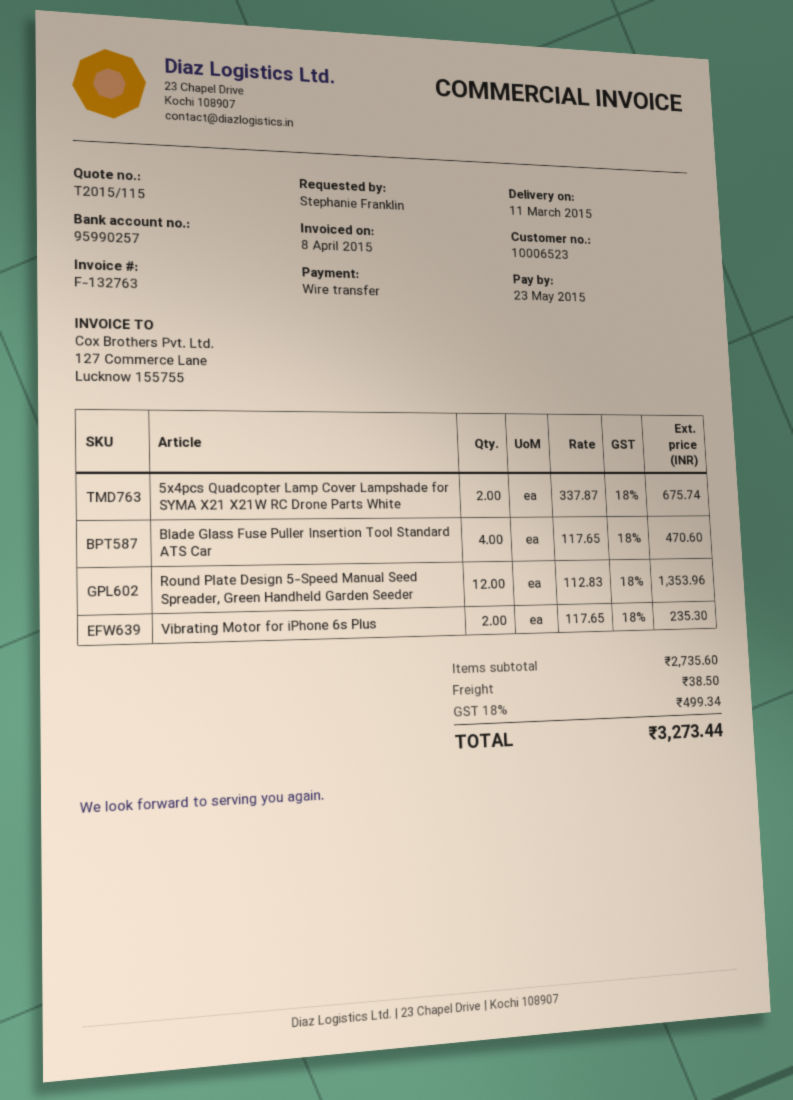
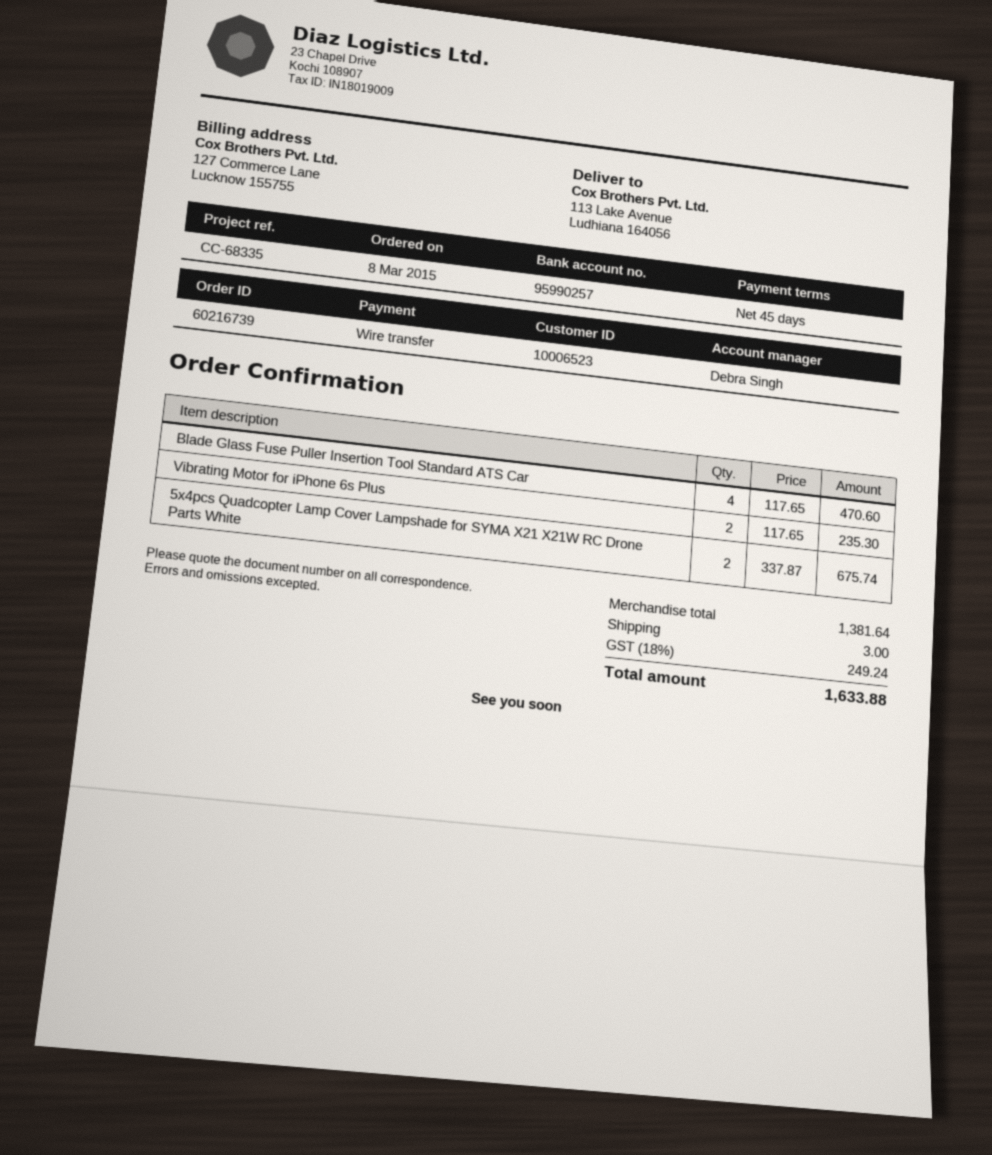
Round Plate Design 5-Speed Manual Seed Spreader, Green Handheld Garden Seeder: 12 x 112.83 = 1353.96 -> none
subtotal: 2735.60 -> 1381.64
shipping: 38.50 -> 3.00
tax: 18% = 499.34 -> 18% = 249.24
total: 3273.44 -> 1633.88

